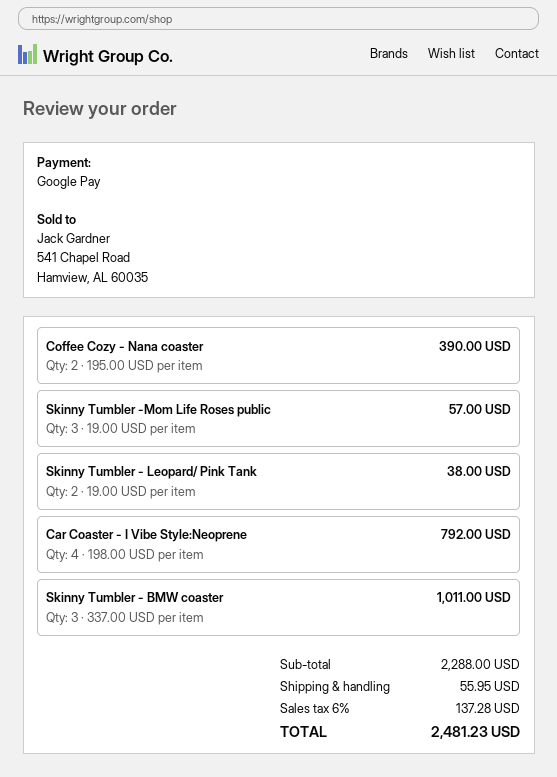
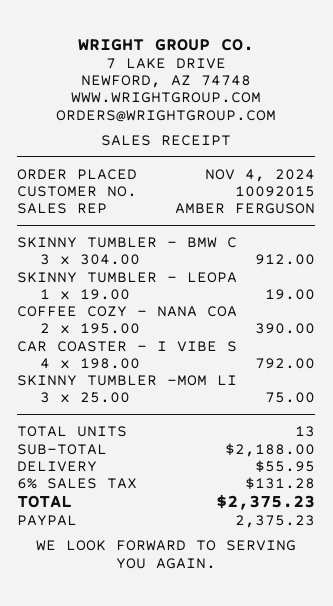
payment method: Google Pay -> PayPal
Skinny Tumbler -Mom Life Roses public: 3 x 19.00 = 57.00 -> 3 x 25.00 = 75.00
Skinny Tumbler - Leopard/ Pink Tank: 2 x 19.00 = 38.00 -> 1 x 19.00 = 19.00
Skinny Tumbler - BMW coaster: 3 x 337.00 = 1011.00 -> 3 x 304.00 = 912.00
subtotal: 2288.00 -> 2188.00
tax: 6% = 137.28 -> 6% = 131.28
total: 2481.23 -> 2375.23

